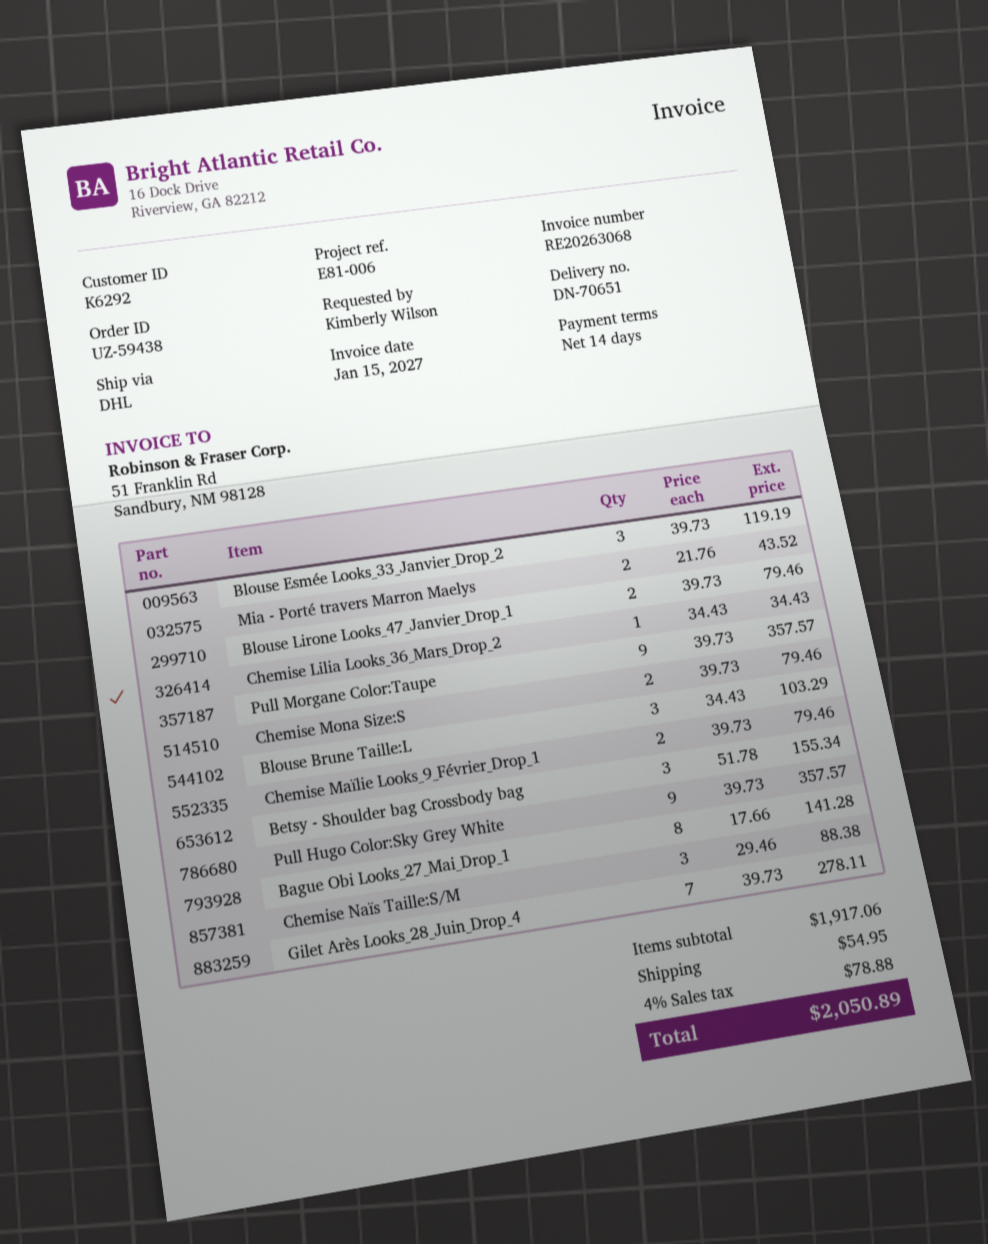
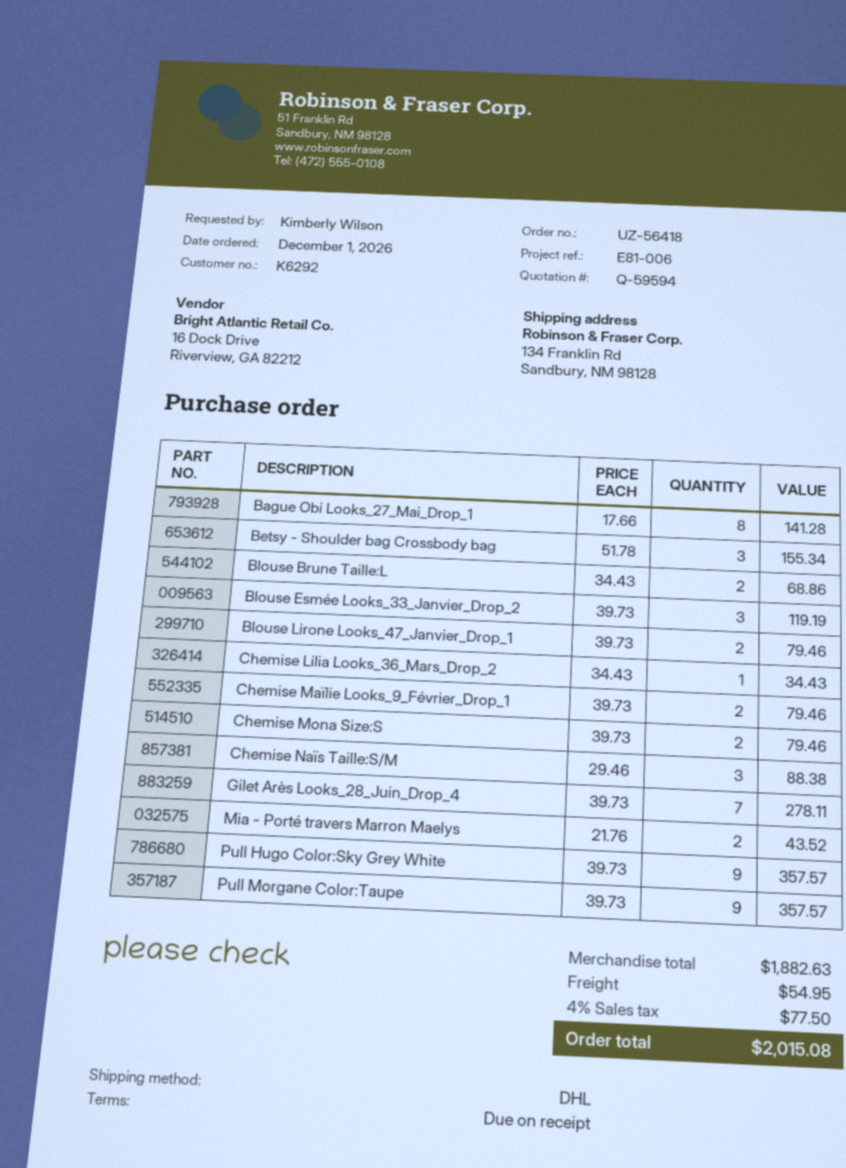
order number: UZ-59438 -> UZ-56418
payment terms: 14 days -> on receipt
Blouse Brune Taille:L: 3 x 34.43 = 103.29 -> 2 x 34.43 = 68.86
subtotal: 1917.06 -> 1882.63
tax: 4% = 78.88 -> 4% = 77.50
total: 2050.89 -> 2015.08

